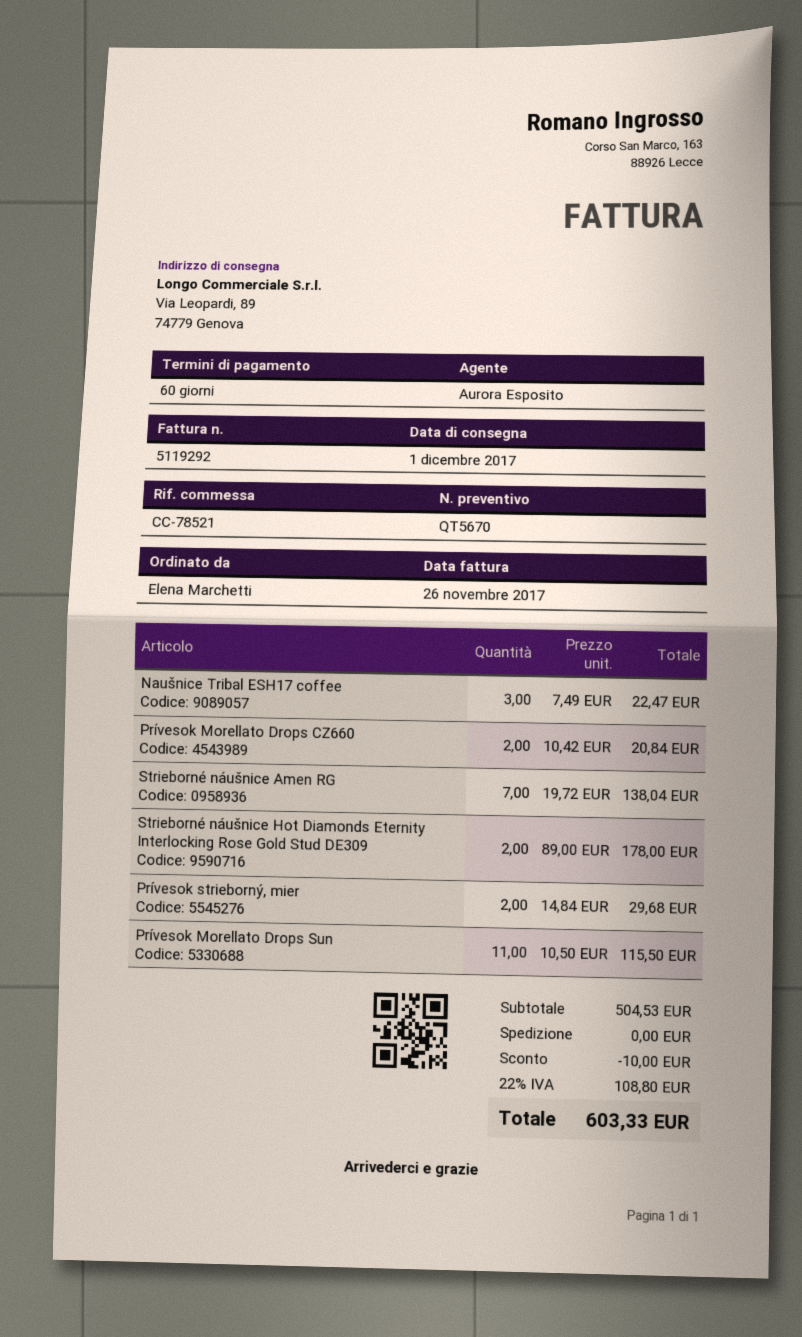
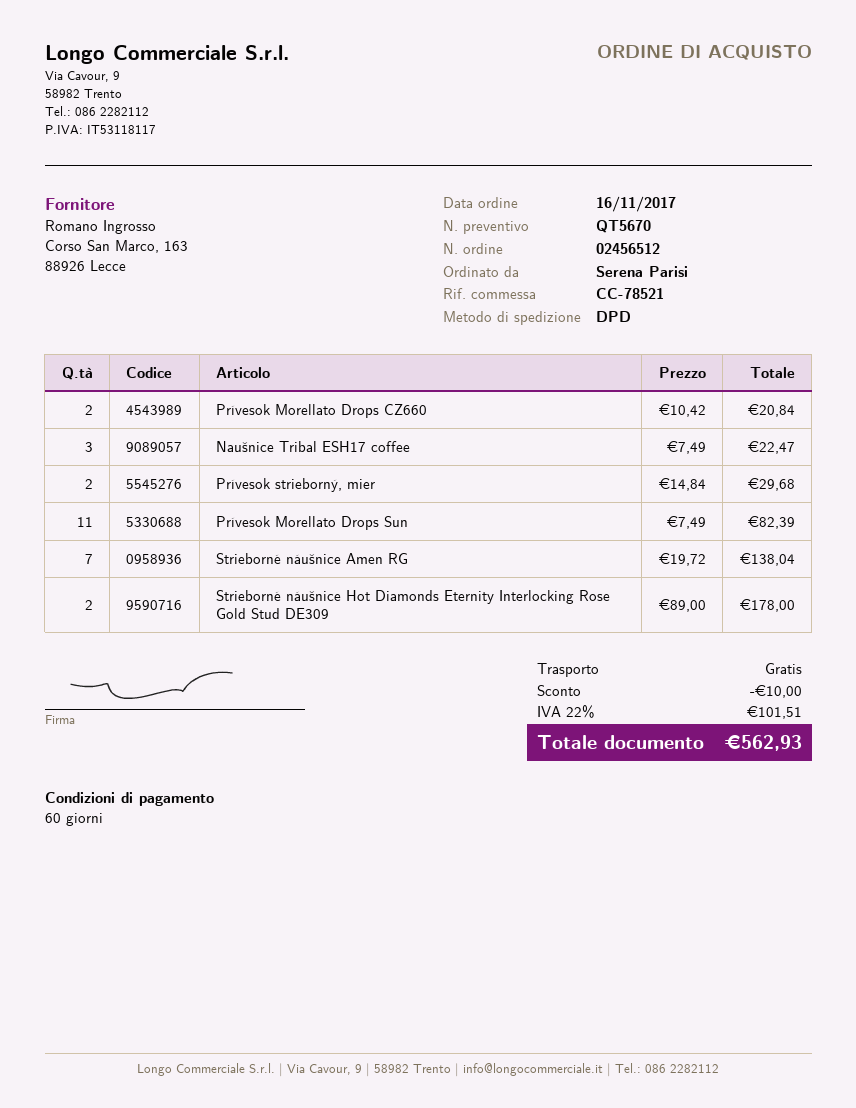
ordered by: Elena Marchetti -> Serena Parisi
Prívesok Morellato Drops Sun: 11 x 10.50 = 115.50 -> 11 x 7.49 = 82.39
tax: 22% = 108.80 -> 22% = 101.51
total: 603.33 -> 562.93

